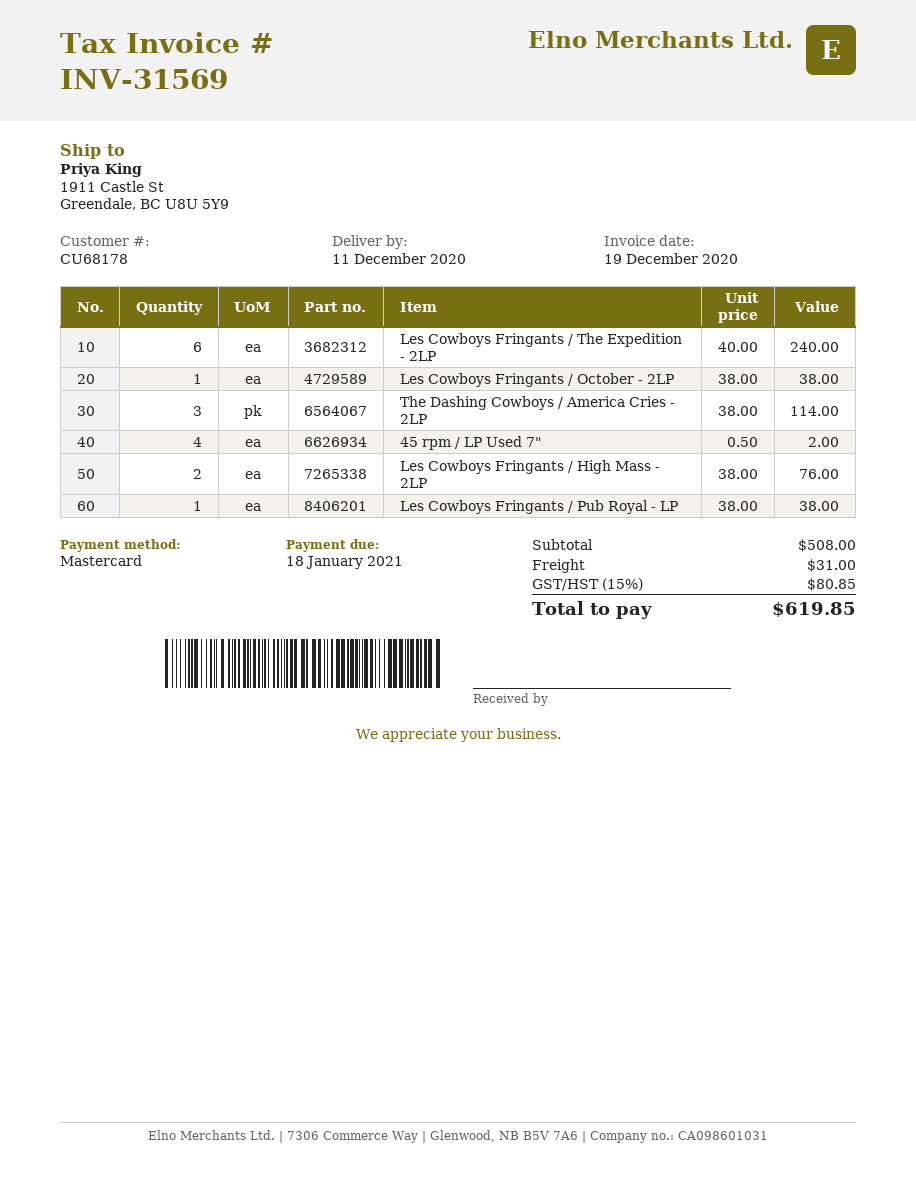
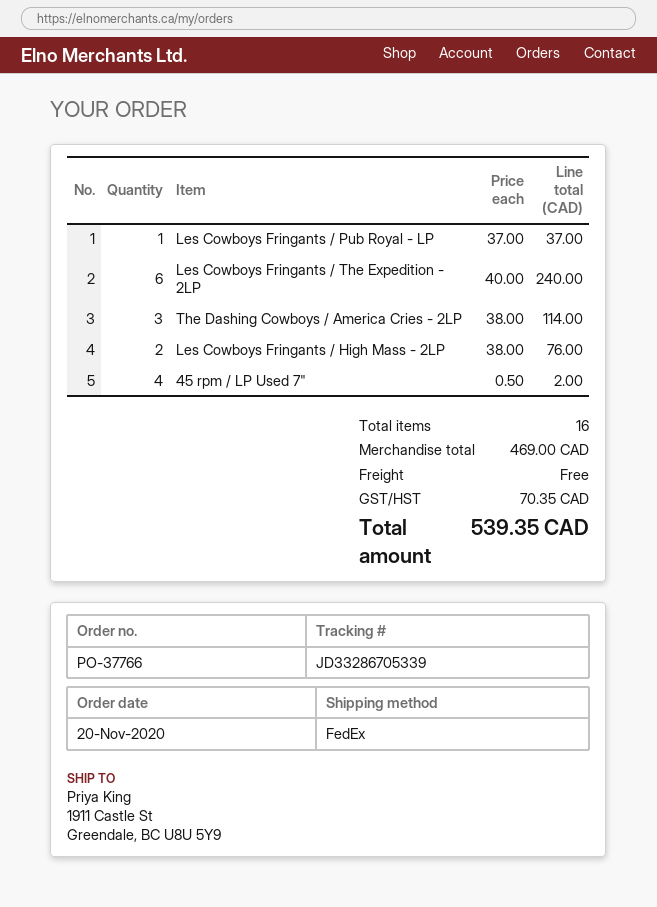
Les Cowboys Fringants / October - 2LP: 1 x 38.00 = 38.00 -> none
Les Cowboys Fringants / Pub Royal - LP: 1 x 38.00 = 38.00 -> 1 x 37.00 = 37.00
subtotal: 508.00 -> 469.00
shipping: 31.00 -> 0.00
tax: 80.85 -> 70.35
total: 619.85 -> 539.35

